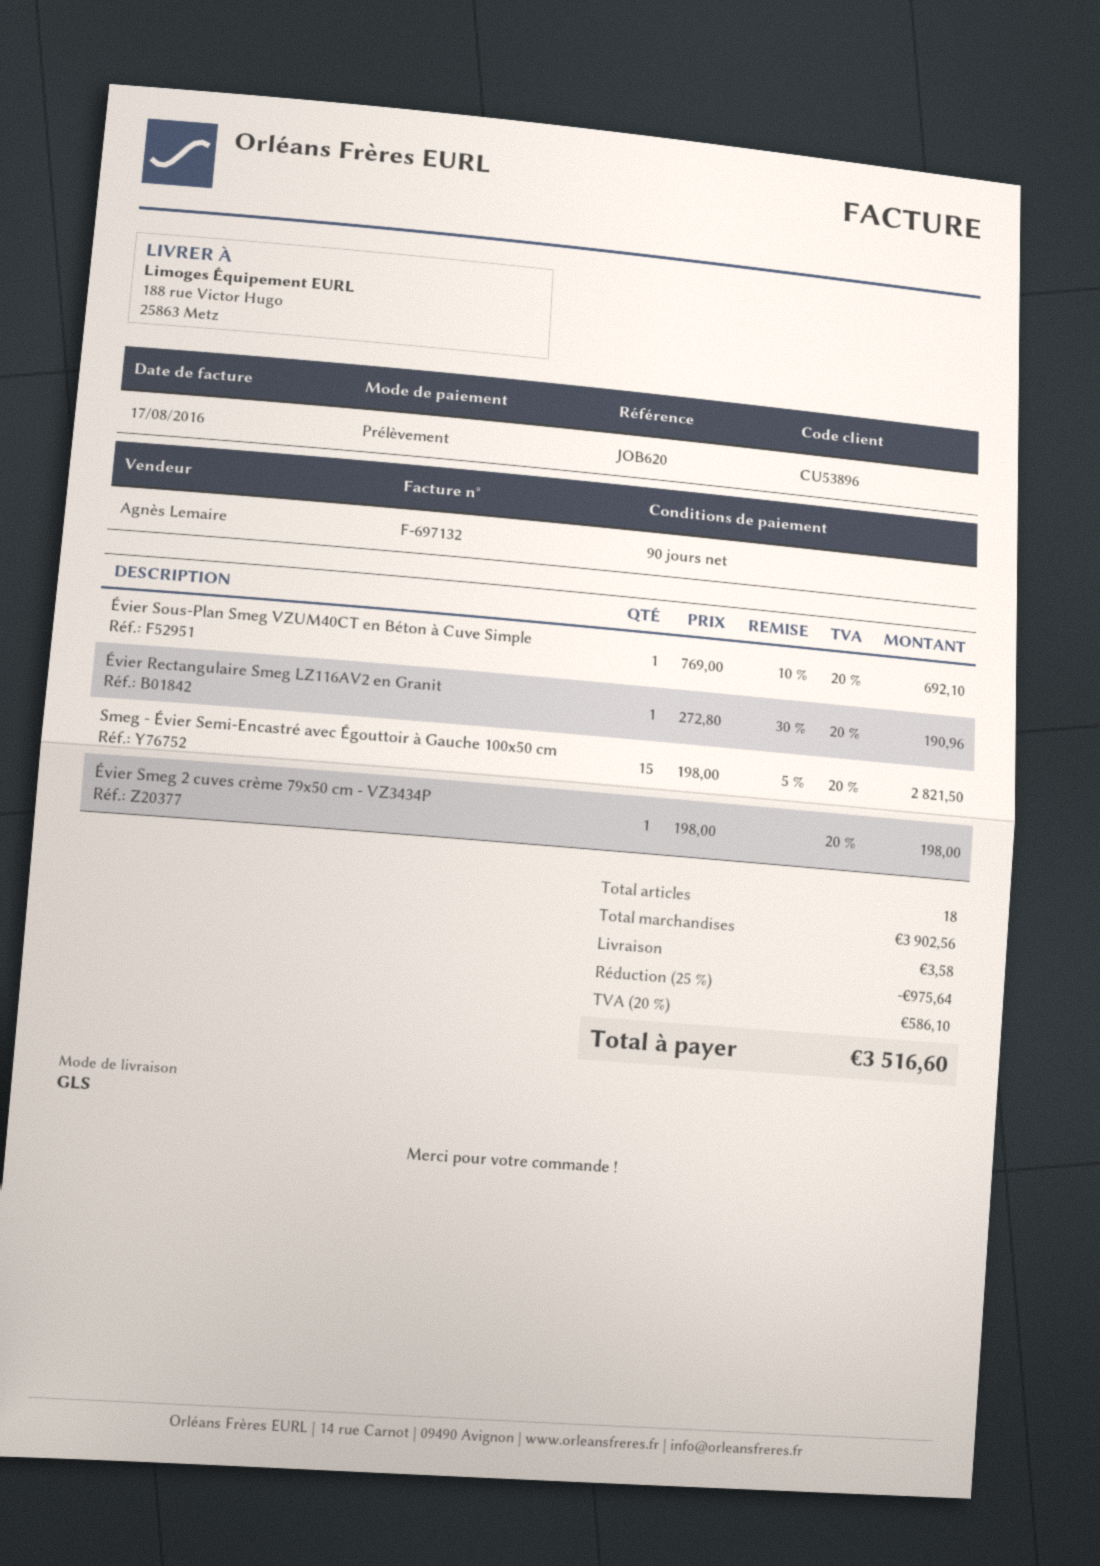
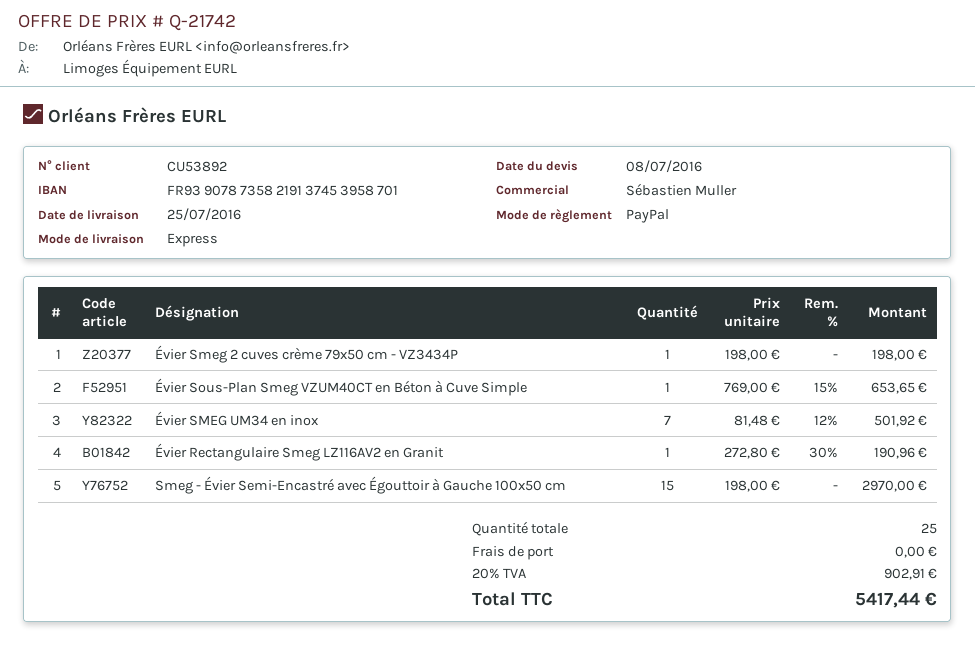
customer number: CU53896 -> CU53892
sales rep: Agnès Lemaire -> Sébastien Muller
payment method: direct debit -> PayPal
shipping method: GLS -> express
Évier Sous-Plan Smeg VZUM40CT en Béton à Cuve Simple: 1 x 769.00 - 10% = 692.10 -> 1 x 769.00 - 15% = 653.65
Smeg - Évier Semi-Encastré avec Égouttoir à Gauche 100x50 cm: 15 x 198.00 - 5% = 2821.50 -> 15 x 198.00 = 2970.00
Évier SMEG UM34 en inox: none -> 7 x 81.48 - 12% = 501.92
total quantity: 18 -> 25
discount: 25% = 975.64 -> none
shipping: 3.58 -> 0.00
tax: 20% = 586.10 -> 20% = 902.91
total: 3516.60 -> 5417.44

